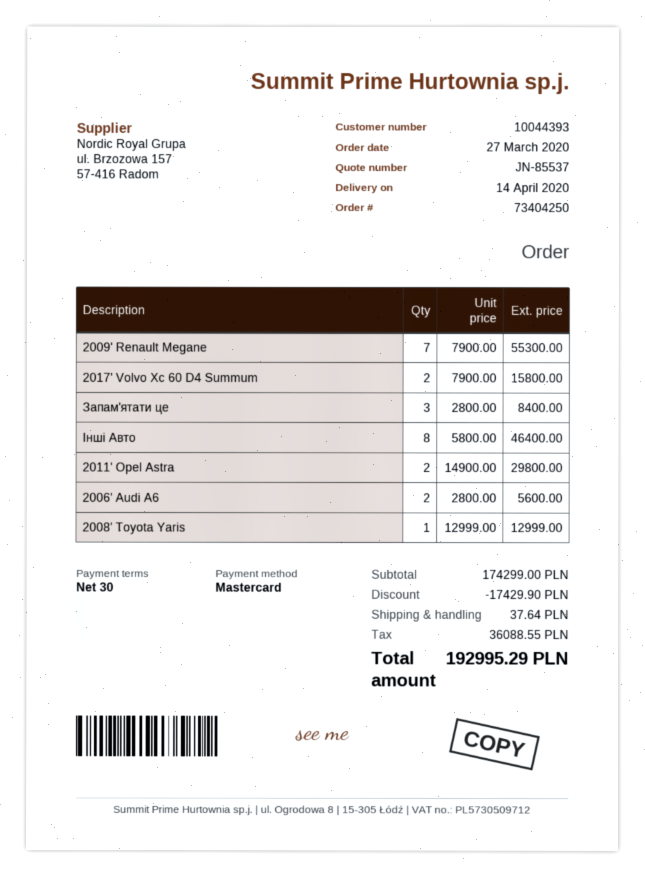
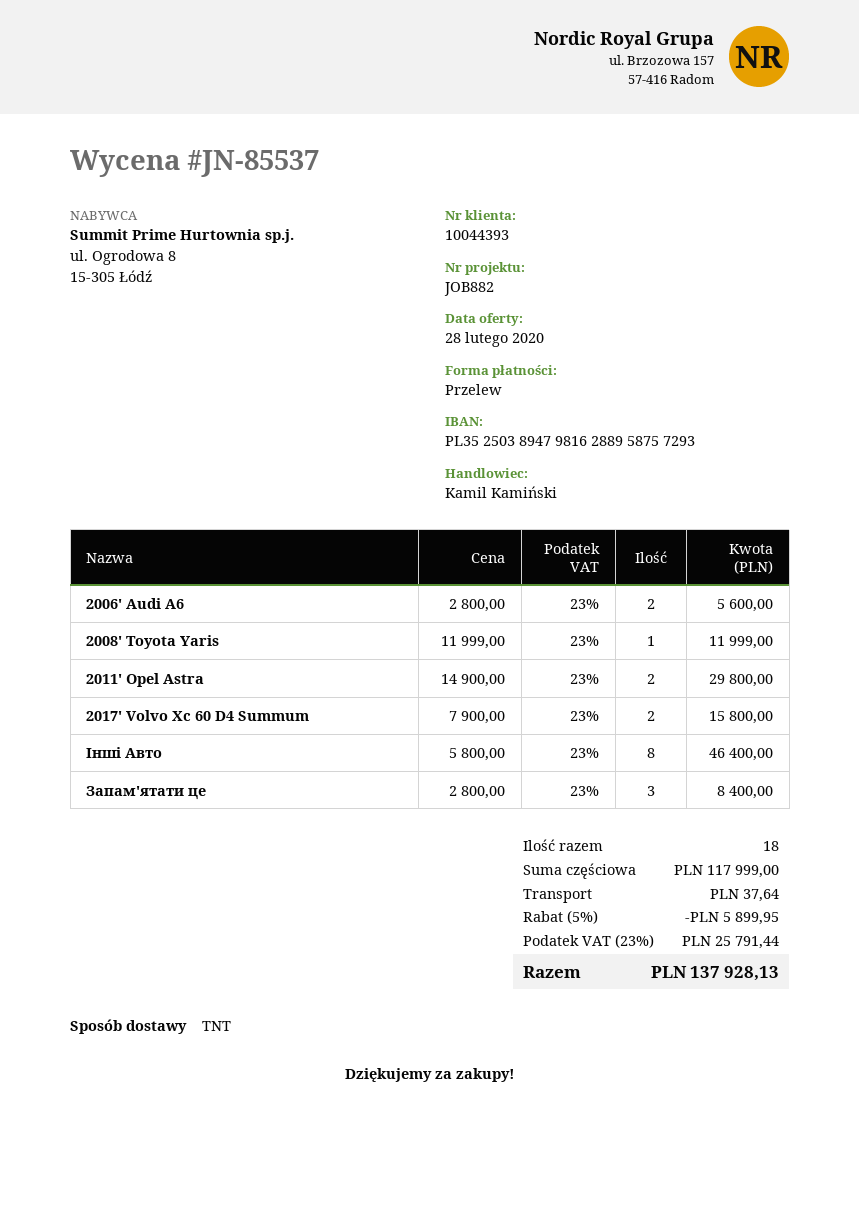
payment method: Mastercard -> bank transfer
2009' Renault Megane: 7 x 7900.00 = 55300.00 -> none
2008' Toyota Yaris: 1 x 12999.00 = 12999.00 -> 1 x 11999.00 = 11999.00
subtotal: 174299.00 -> 117999.00
discount: 17429.90 -> 5899.95
tax: 36088.55 -> 25791.44
total: 192995.29 -> 137928.13

